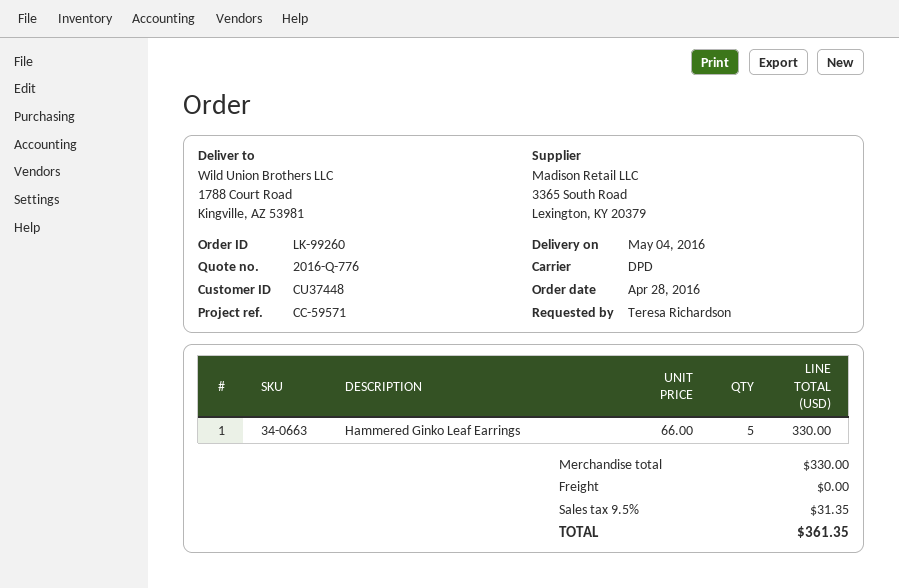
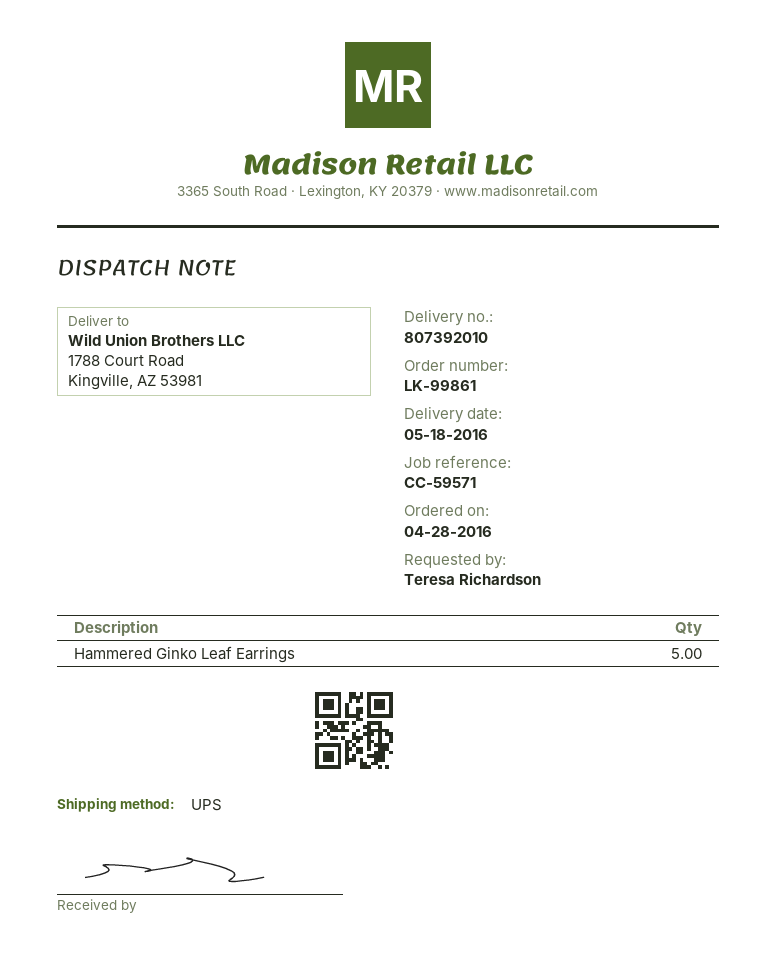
order number: LK-99260 -> LK-99861
delivery date: 2016-05-04 -> 2016-05-18
shipping method: DPD -> UPS

